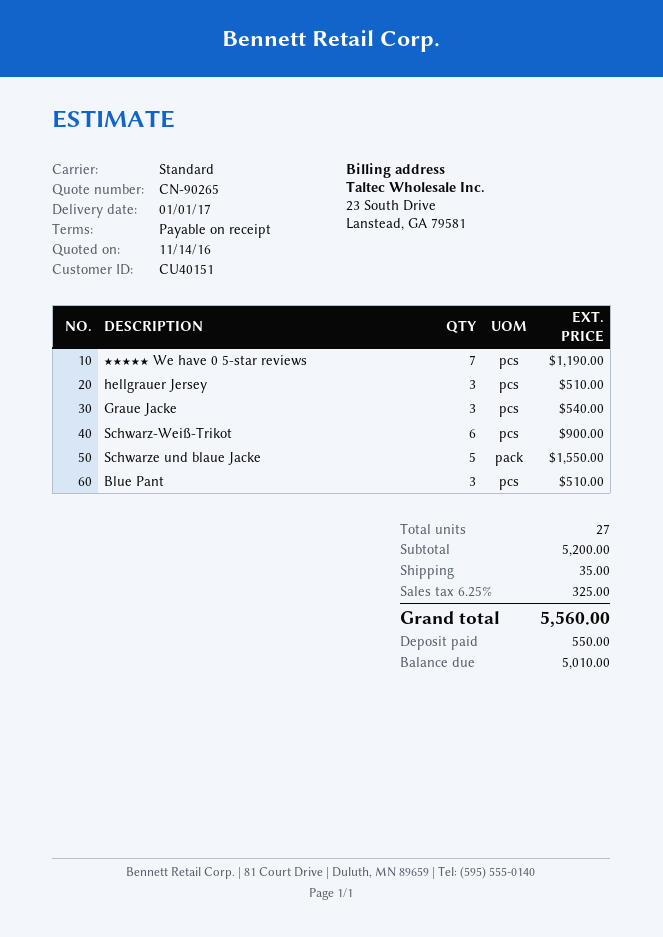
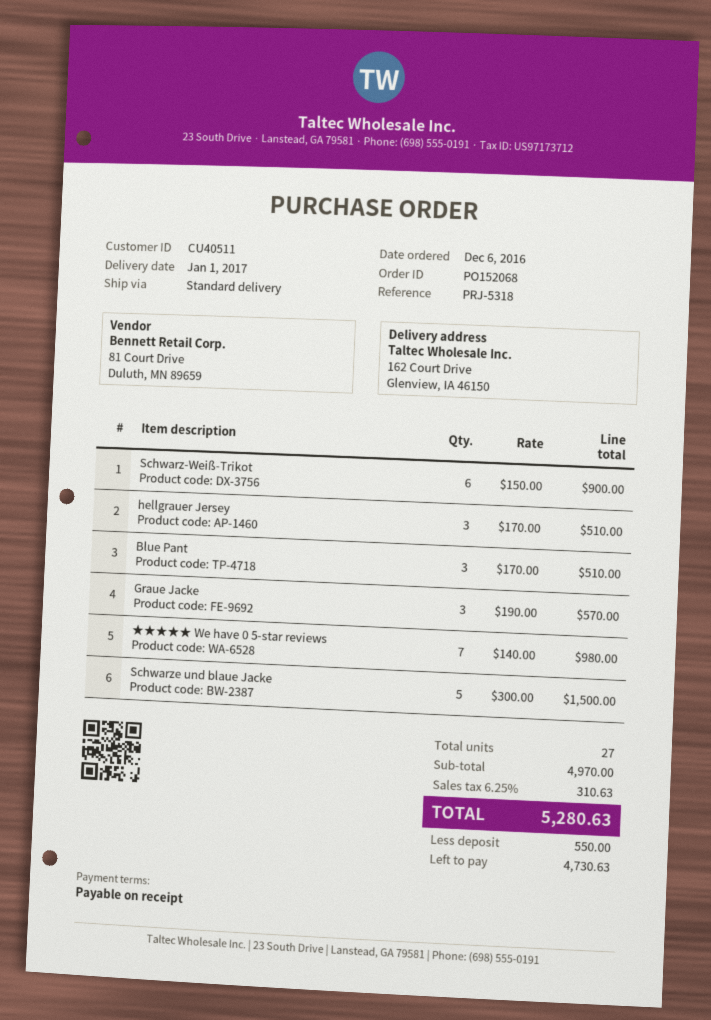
customer number: CU40151 -> CU40511
★★★★★ We have 0 5-star reviews: 7 for 1190.00 -> 7 for 980.00
Graue Jacke: 3 for 540.00 -> 3 for 570.00
Schwarze und blaue Jacke: 5 for 1550.00 -> 5 for 1500.00
subtotal: 5200.00 -> 4970.00
shipping: 35.00 -> none
tax: 6.25% = 325.00 -> 6.25% = 310.63
total: 5560.00 -> 5280.63
balance: 5010.00 -> 4730.63

